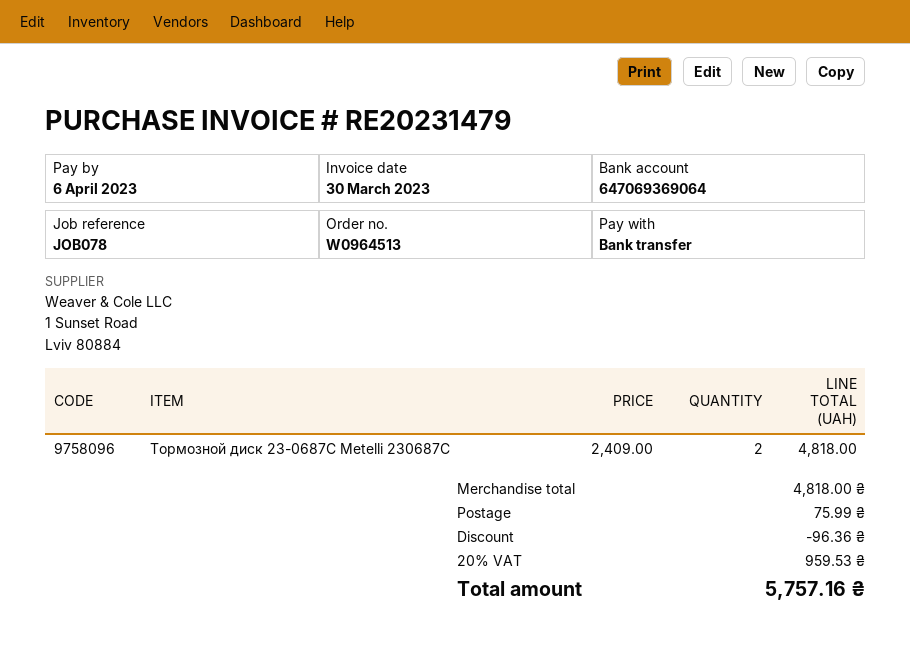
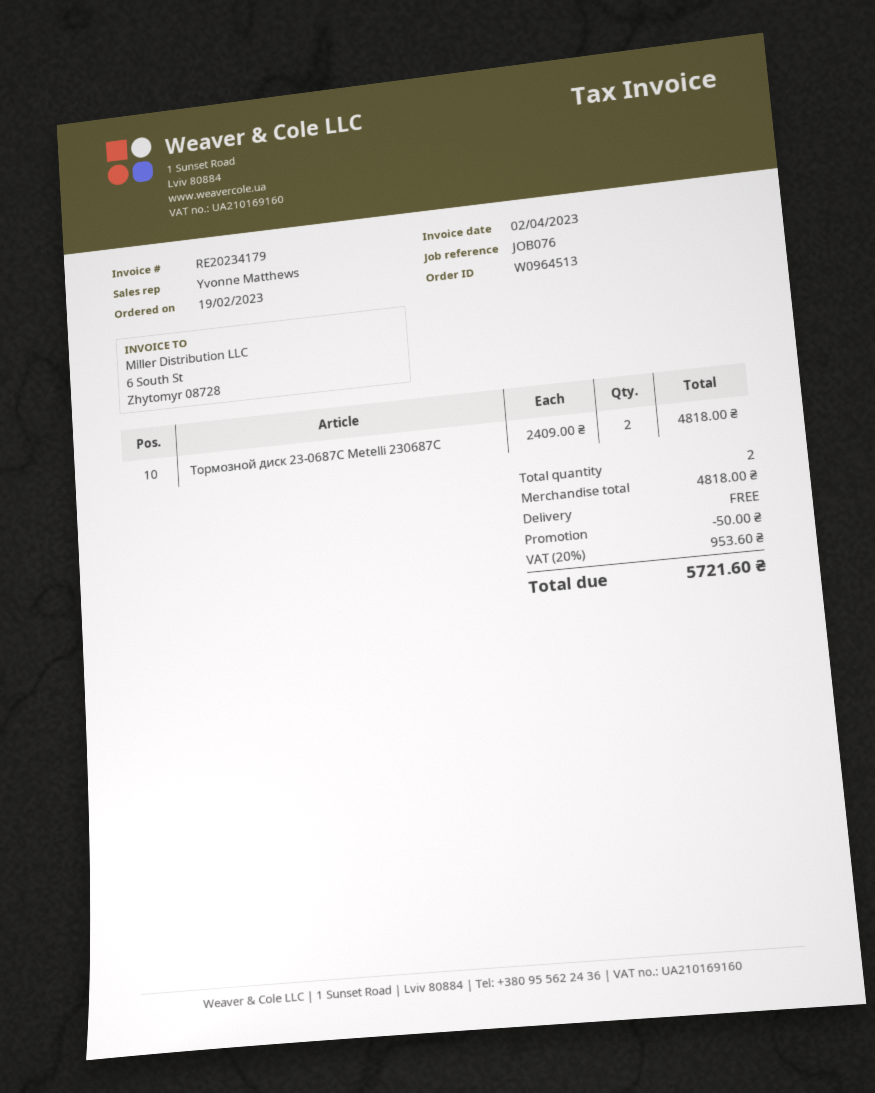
invoice number: RE20231479 -> RE20234179
invoice date: 2023-03-30 -> 2023-04-02
reference: JOB078 -> JOB076
discount: 96.36 -> 50.00
shipping: 75.99 -> 0.00
tax: 20% = 959.53 -> 20% = 953.60
total: 5757.16 -> 5721.60

